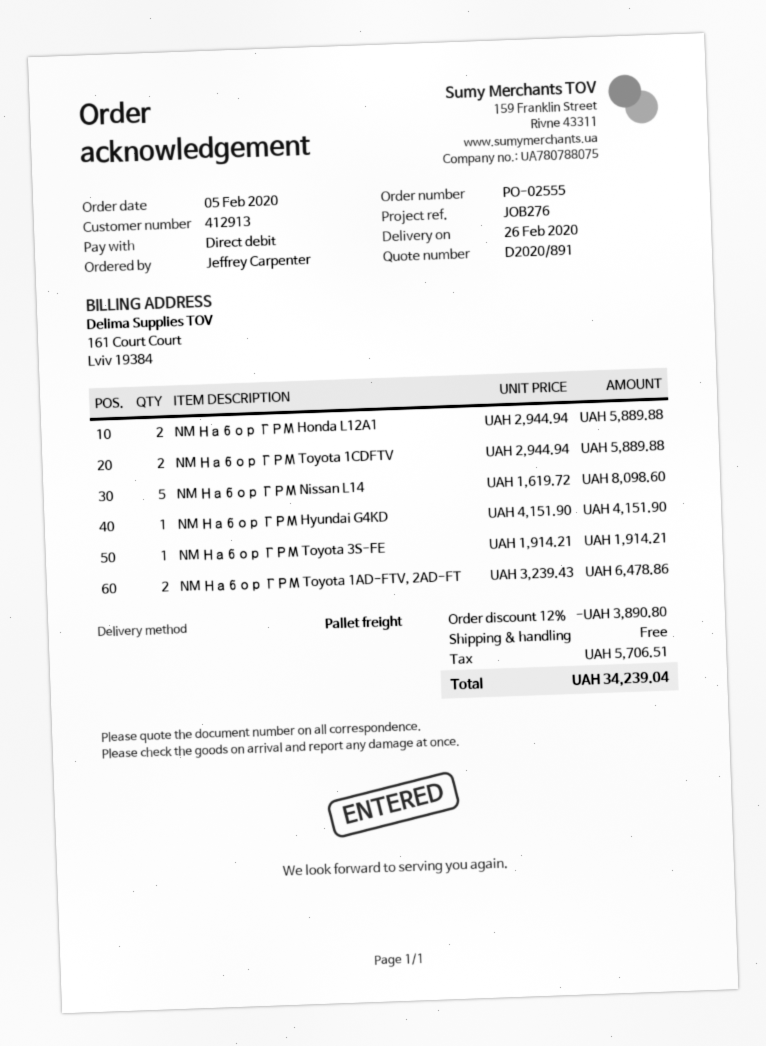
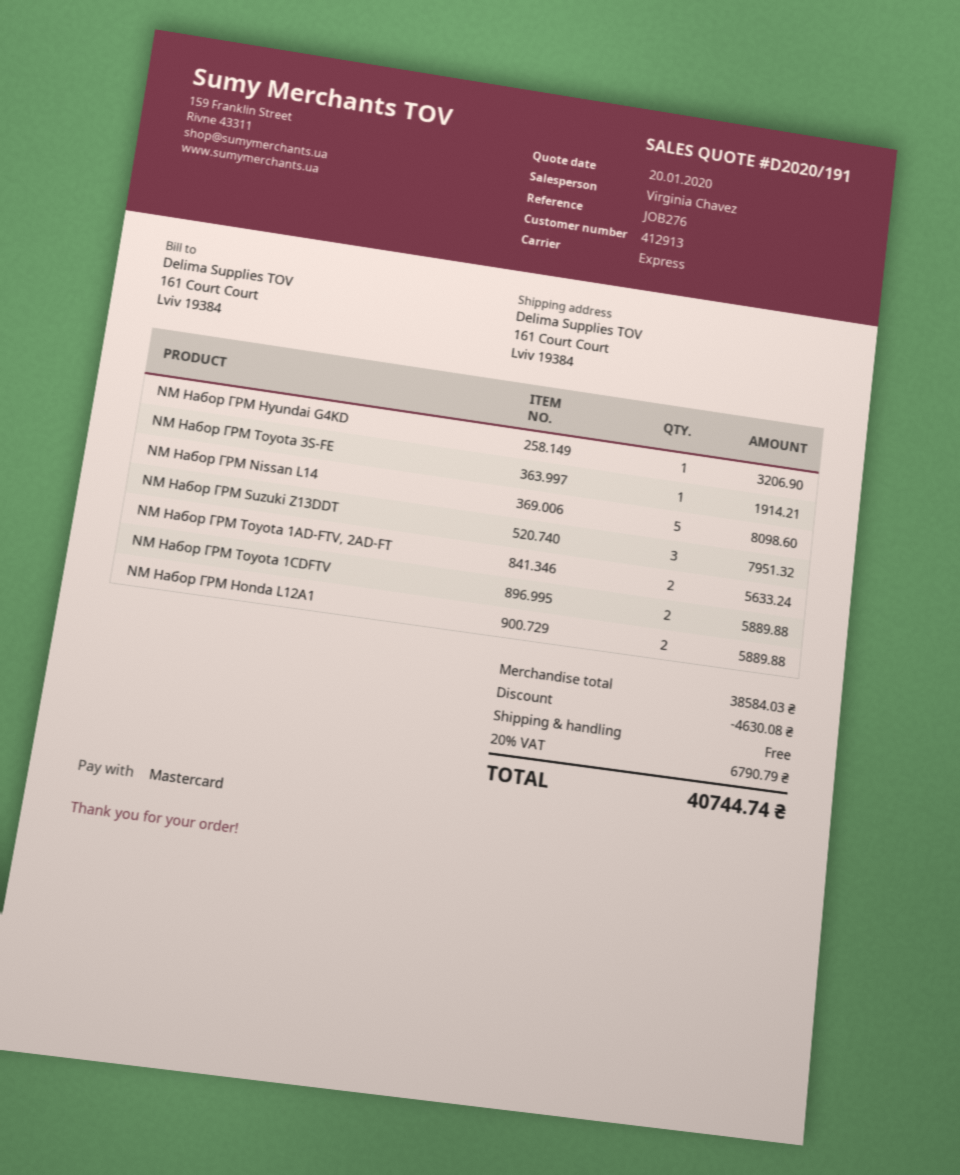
quote number: D2020/891 -> D2020/191
payment method: direct debit -> Mastercard
shipping method: pallet freight -> express
NM Набор ГРМ Hyundai G4KD: 1 for 4151.90 -> 1 for 3206.90
NM Набор ГРМ Toyota 1AD-FTV, 2AD-FT: 2 for 6478.86 -> 2 for 5633.24
NM Набор ГРМ Suzuki Z13DDT: none -> 3 for 7951.32
discount: 3890.80 -> 4630.08
tax: 5706.51 -> 6790.79
total: 34239.04 -> 40744.74

